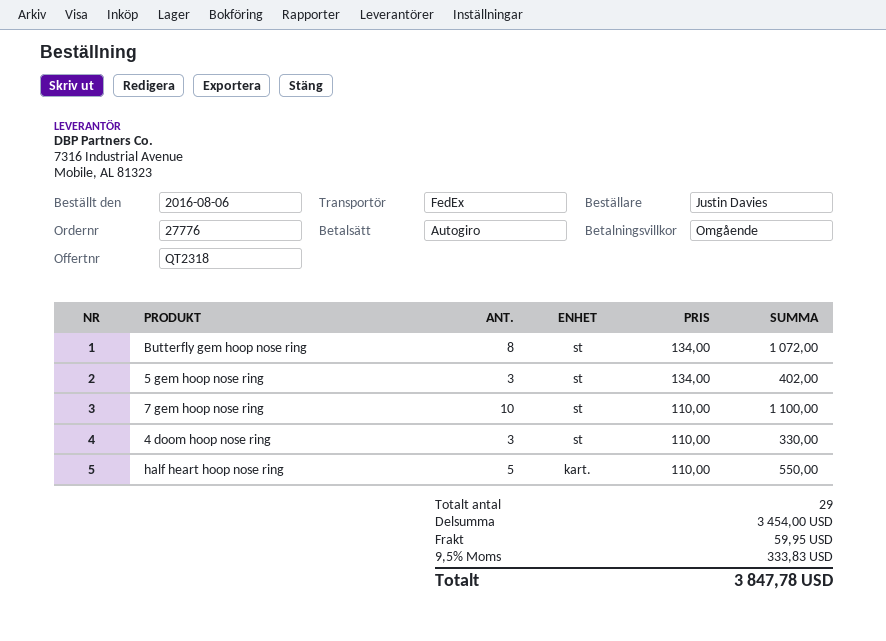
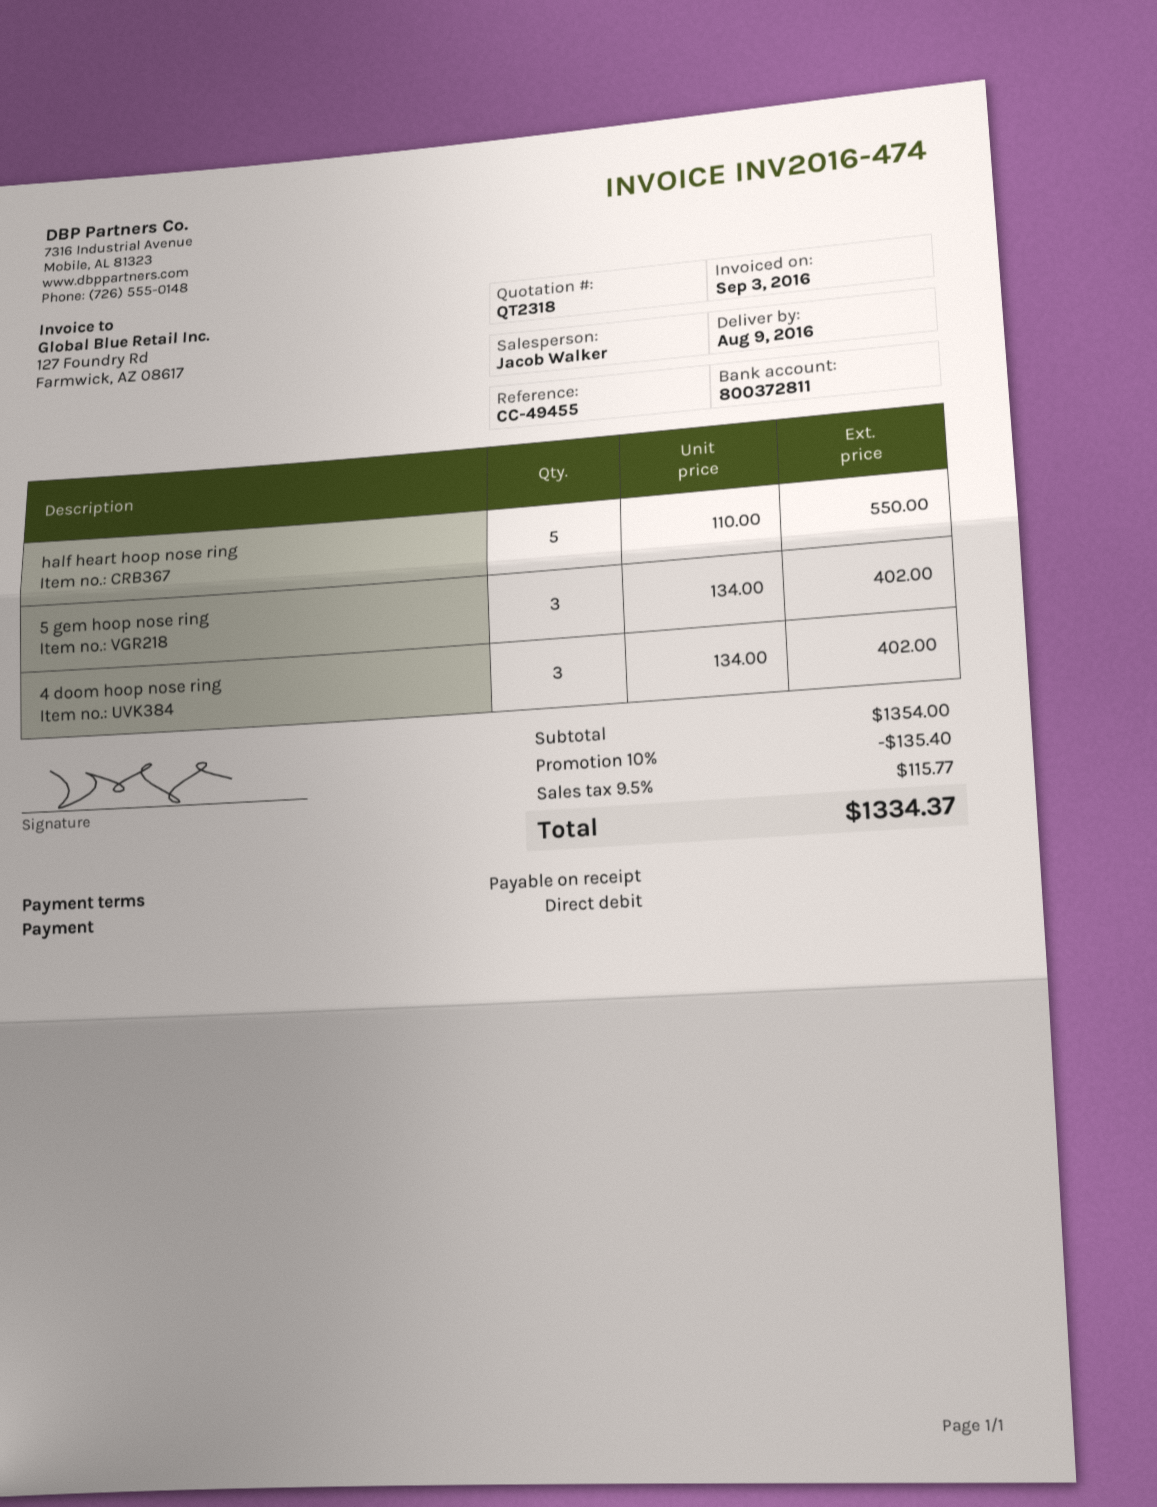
Butterfly gem hoop nose ring: 8 x 134.00 = 1072.00 -> none
7 gem hoop nose ring: 10 x 110.00 = 1100.00 -> none
4 doom hoop nose ring: 3 x 110.00 = 330.00 -> 3 x 134.00 = 402.00
subtotal: 3454.00 -> 1354.00
discount: none -> 10% = 135.40
shipping: 59.95 -> none
tax: 9.5% = 333.83 -> 9.5% = 115.77
total: 3847.78 -> 1334.37

